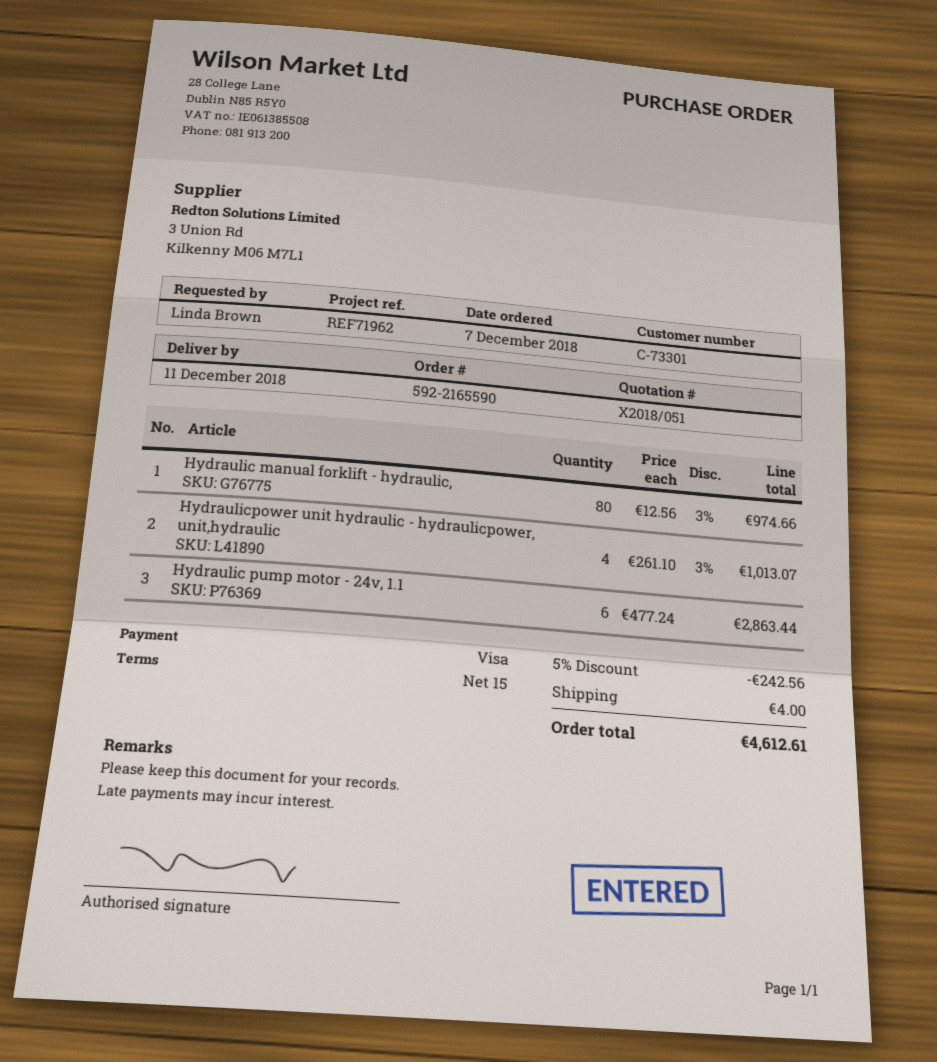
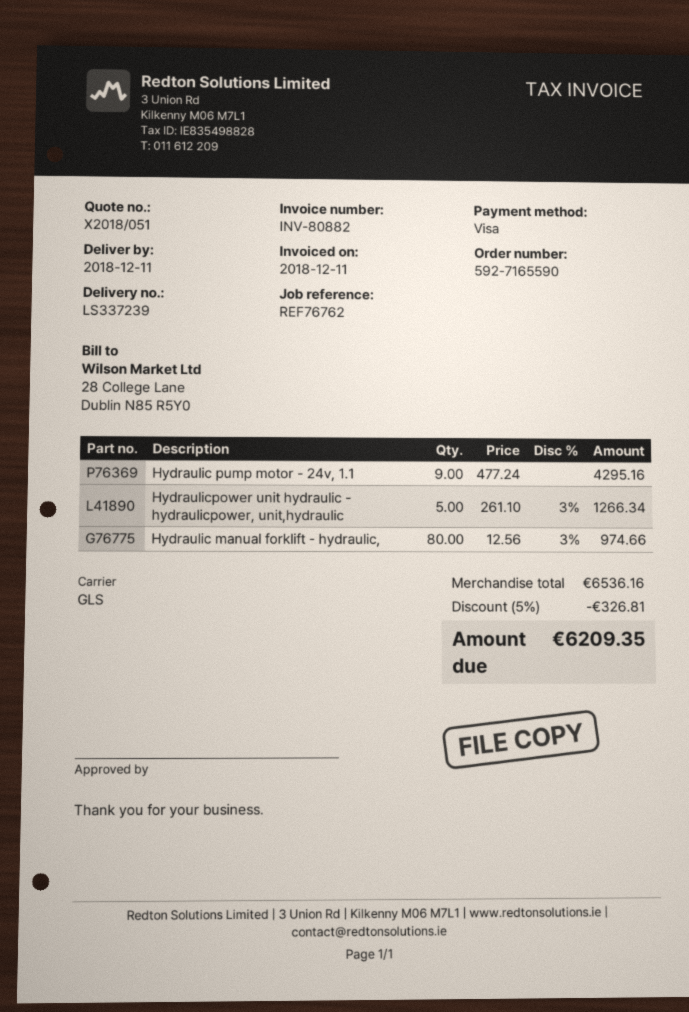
order number: 592-2165590 -> 592-7165590
reference: REF71962 -> REF76762
Hydraulicpower unit hydraulic - hydraulicpower, unit,hydraulic: 4 x 261.10 - 3% = 1013.07 -> 5 x 261.10 - 3% = 1266.34
Hydraulic pump motor - 24v, 1.1: 6 x 477.24 = 2863.44 -> 9 x 477.24 = 4295.16
discount: 5% = 242.56 -> 5% = 326.81
shipping: 4.00 -> none
total: 4612.61 -> 6209.35

